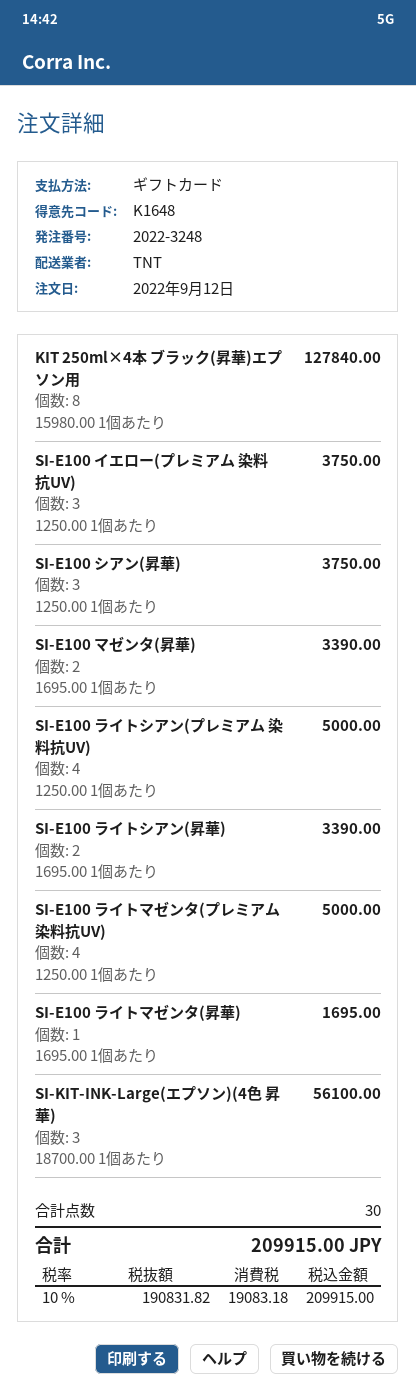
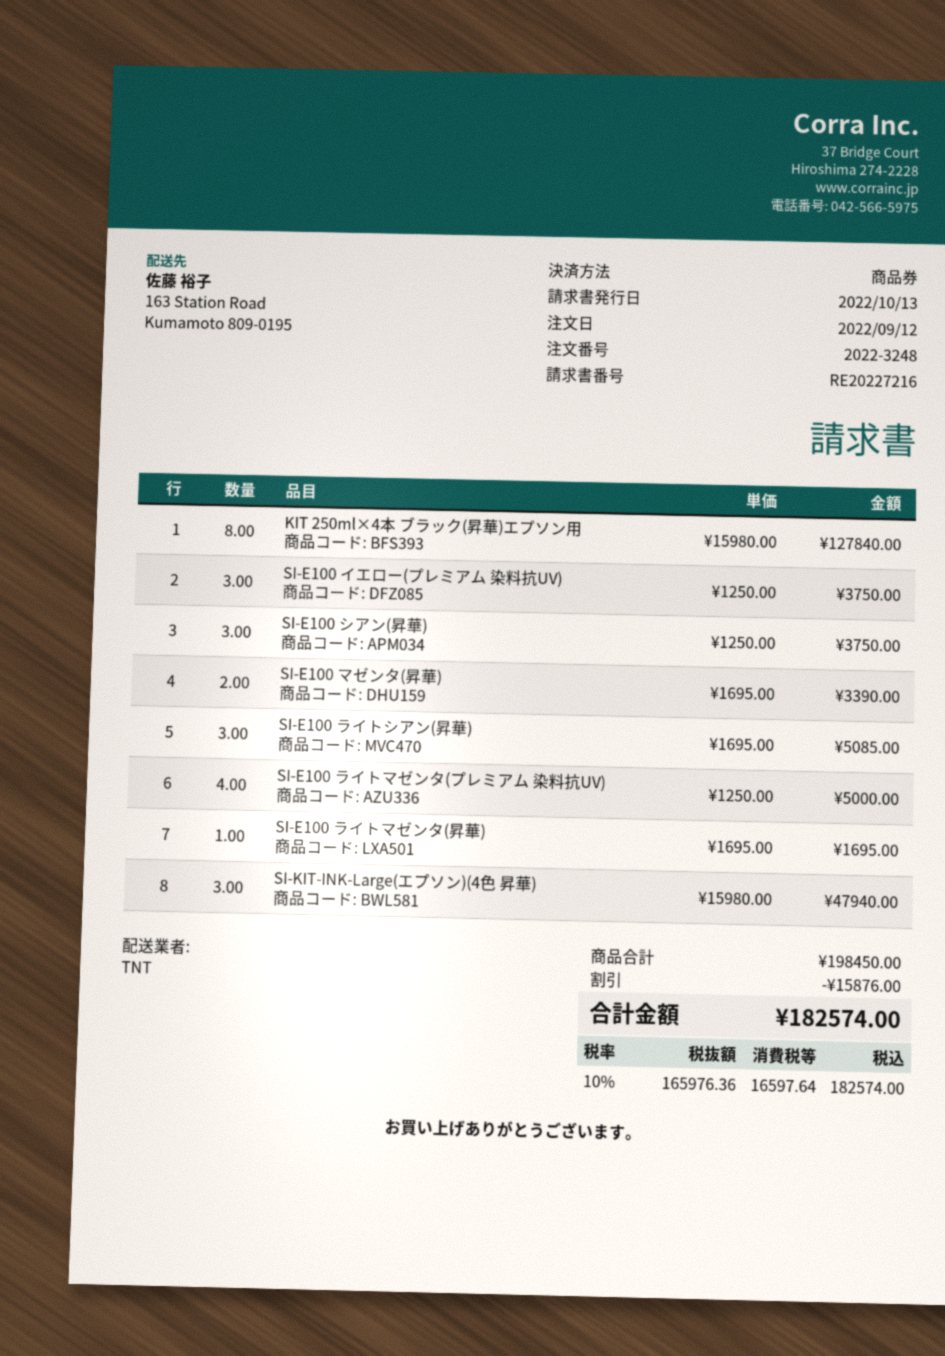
SI-E100 ライトシアン(プレミアム 染料抗UV): 4 x 1250.00 = 5000.00 -> none
SI-E100 ライトシアン(昇華): 2 x 1695.00 = 3390.00 -> 3 x 1695.00 = 5085.00
SI-KIT-INK-Large(エプソン)(4色 昇華): 3 x 18700.00 = 56100.00 -> 3 x 15980.00 = 47940.00
discount: none -> 15876.00
net: 190831.82 -> 165976.36
tax: 10% = 19083.18 -> 10% = 16597.64
total: 209915.00 -> 182574.00

